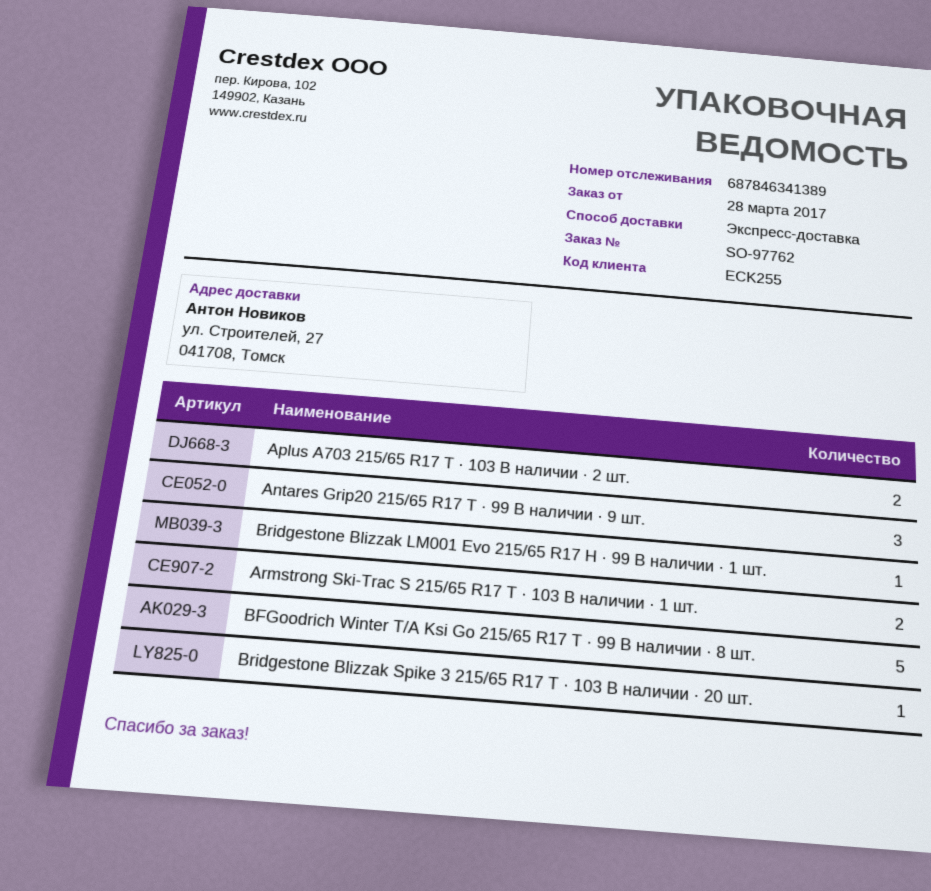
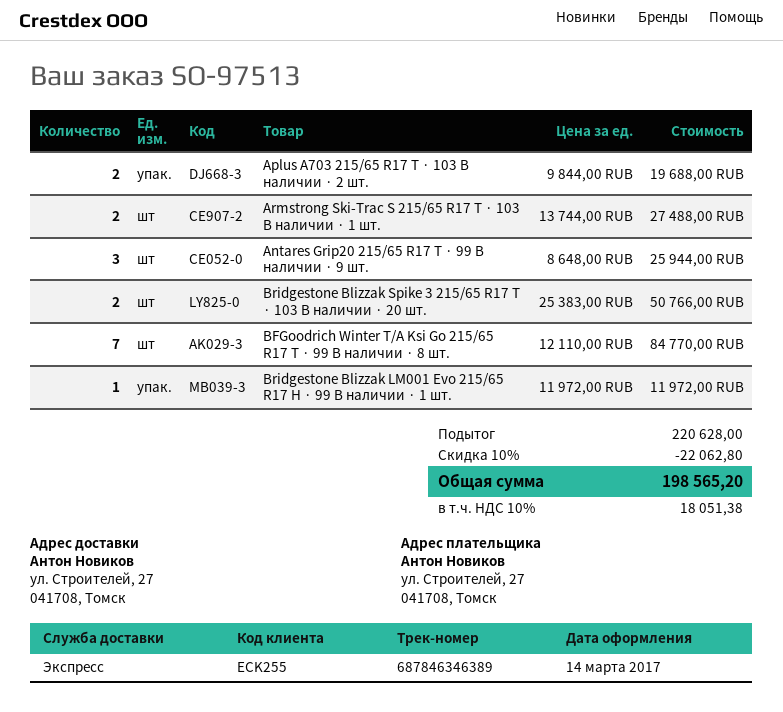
order number: SO-97762 -> SO-97513
order date: 2017-03-28 -> 2017-03-14
tracking number: 687846341389 -> 687846346389
BFGoodrich Winter T/A Ksi Go 215/65 R17 T · 99 В наличии · 8 шт.: 5 -> 7
Bridgestone Blizzak Spike 3 215/65 R17 T · 103 В наличии · 20 шт.: 1 -> 2

